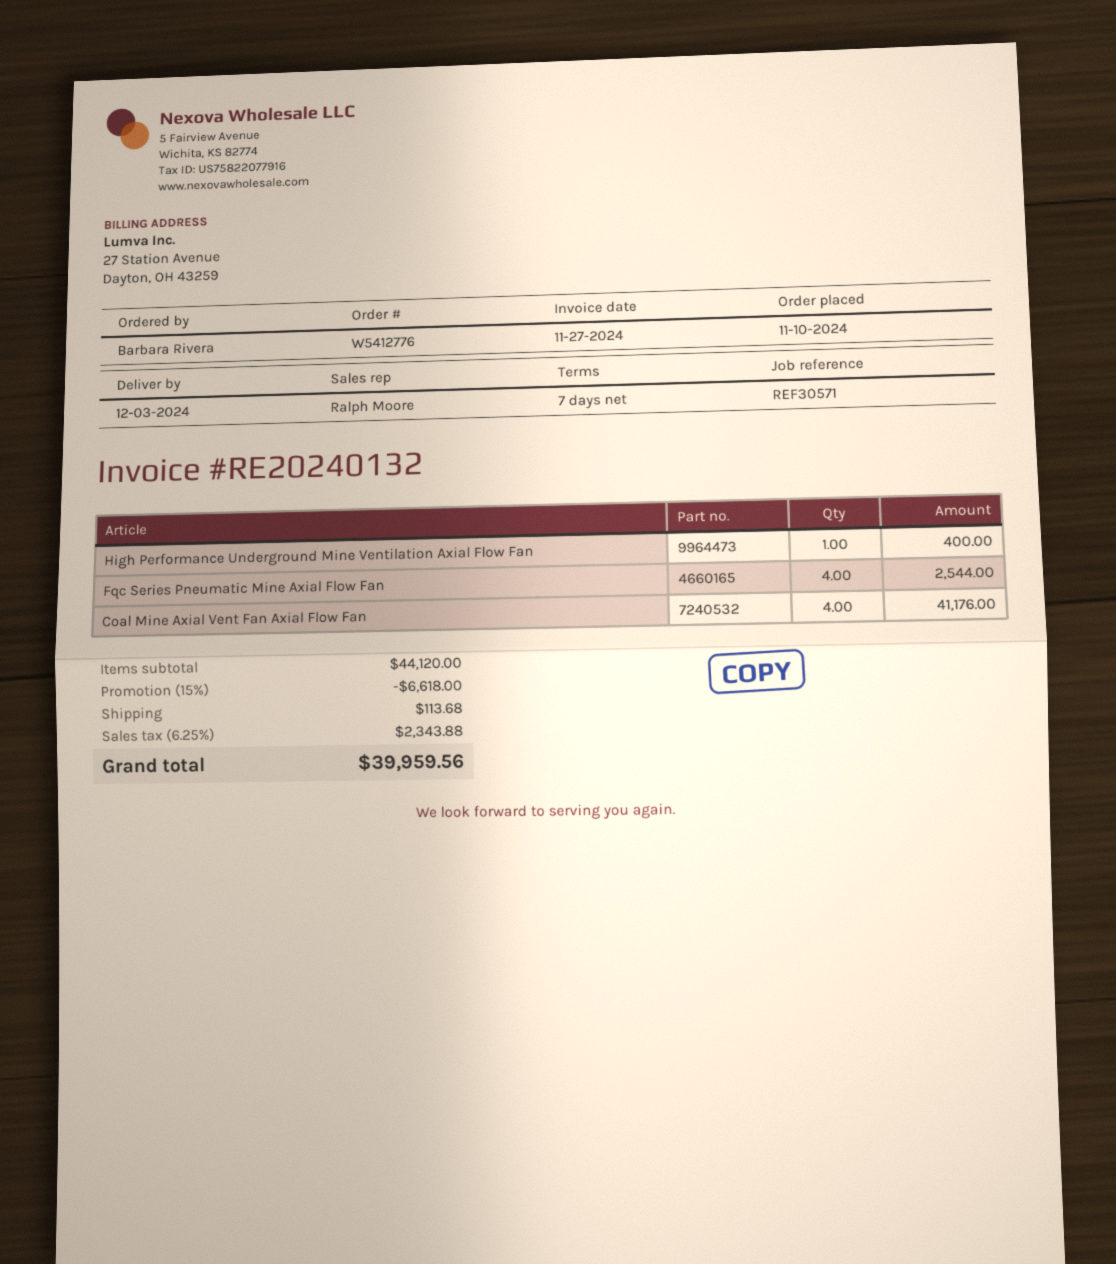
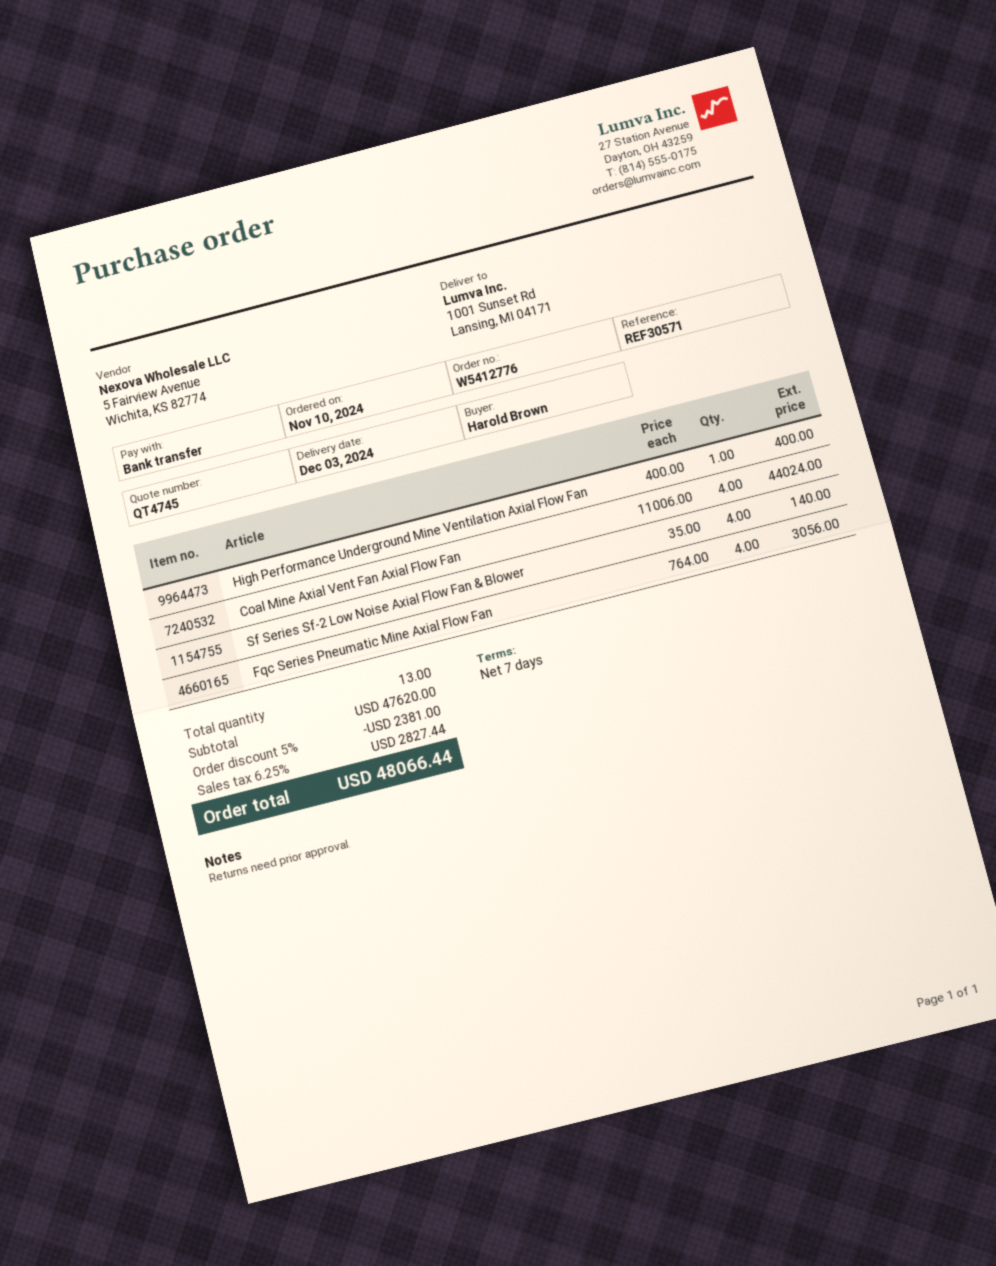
ordered by: Barbara Rivera -> Harold Brown
Fqc Series Pneumatic Mine Axial Flow Fan: 4 for 2544.00 -> 4 for 3056.00
Coal Mine Axial Vent Fan Axial Flow Fan: 4 for 41176.00 -> 4 for 44024.00
Sf Series Sf-2 Low Noise Axial Flow Fan & Blower: none -> 4 for 140.00
subtotal: 44120.00 -> 47620.00
discount: 15% = 6618.00 -> 5% = 2381.00
shipping: 113.68 -> none
tax: 6.25% = 2343.88 -> 6.25% = 2827.44
total: 39959.56 -> 48066.44

